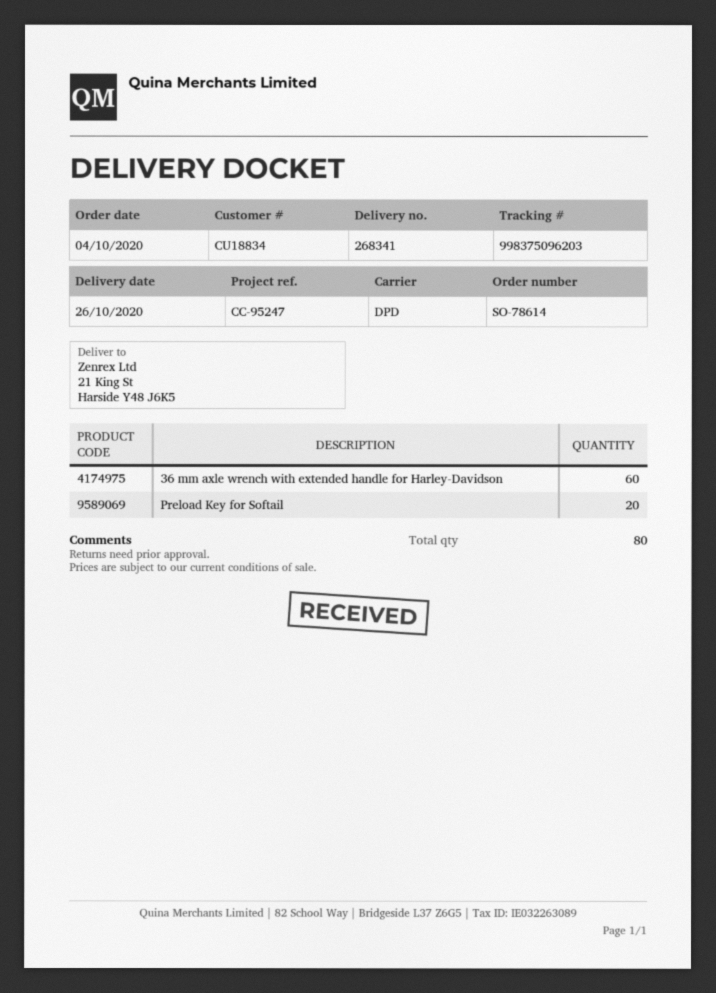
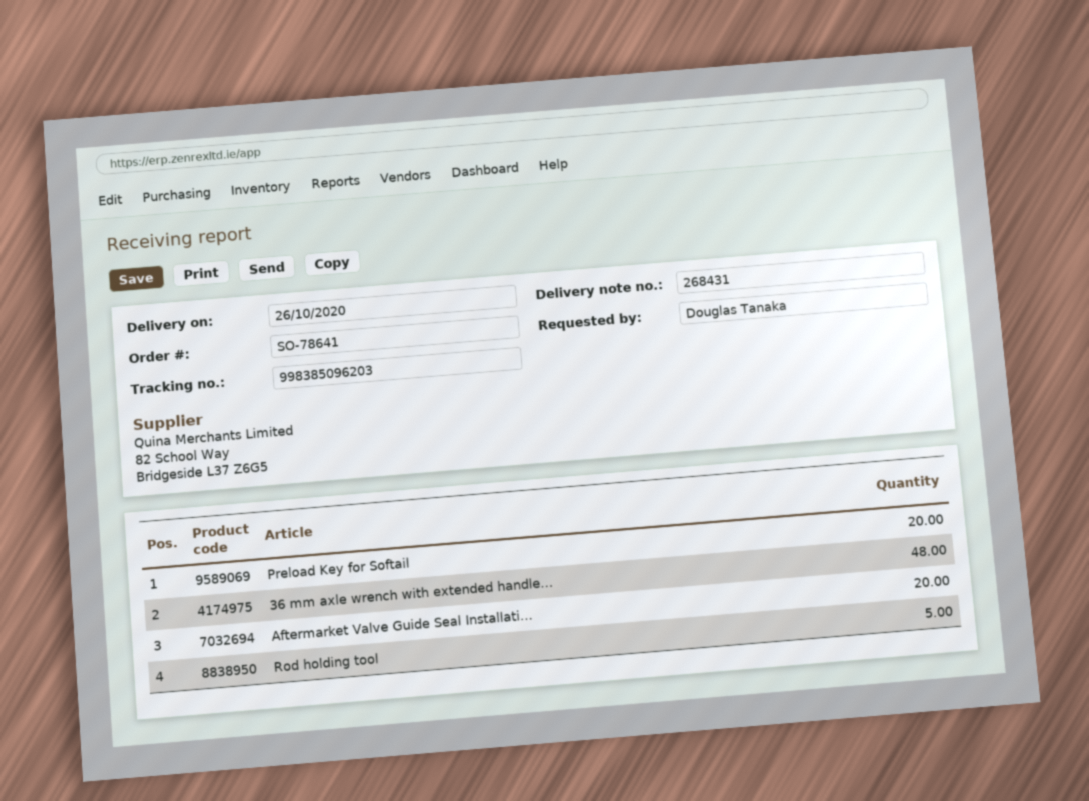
order number: SO-78614 -> SO-78641
delivery note number: 268341 -> 268431
tracking number: 998375096203 -> 998385096203
36 mm axle wrench with extended handle for Harley-Davidson: 60 -> 48
Aftermarket Valve Guide Seal Installati...: none -> 20
Rod holding tool: none -> 5

